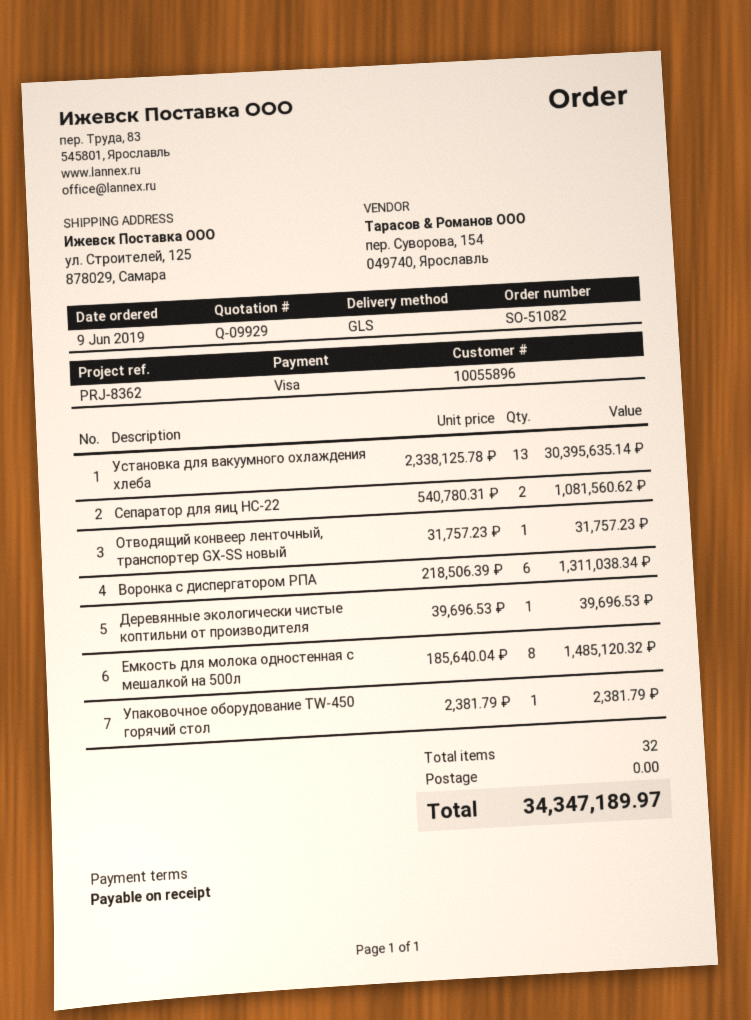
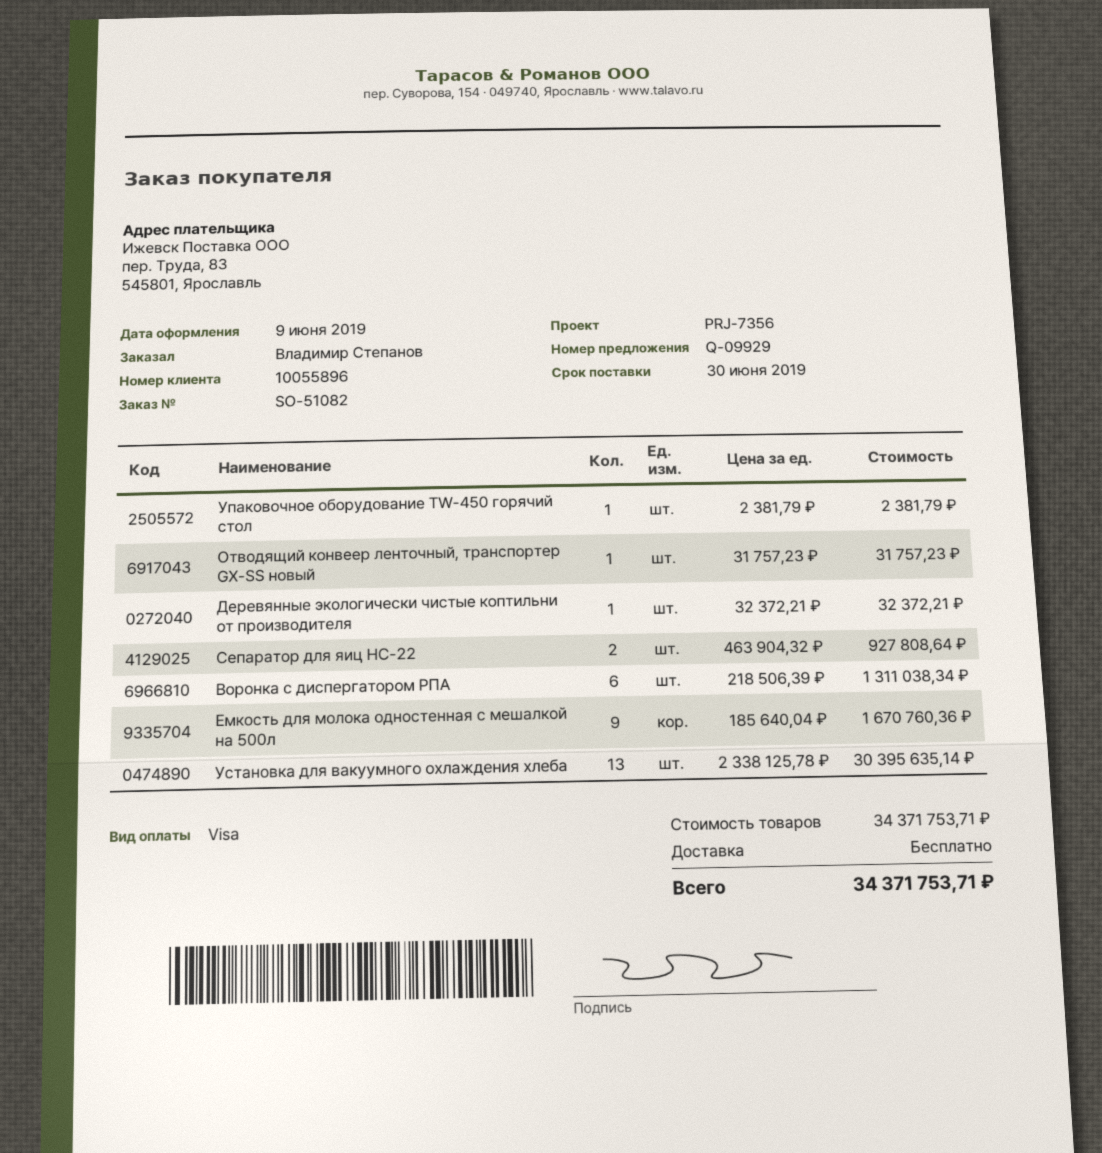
reference: PRJ-8362 -> PRJ-7356
Сепаратор для яиц НС-22: 2 x 540780.31 = 1081560.62 -> 2 x 463904.32 = 927808.64
Деревянные экологически чистые коптильни от производителя: 1 x 39696.53 = 39696.53 -> 1 x 32372.21 = 32372.21
Емкость для молока одностенная с мешалкой на 500л: 8 x 185640.04 = 1485120.32 -> 9 x 185640.04 = 1670760.36
total: 34347189.97 -> 34371753.71

